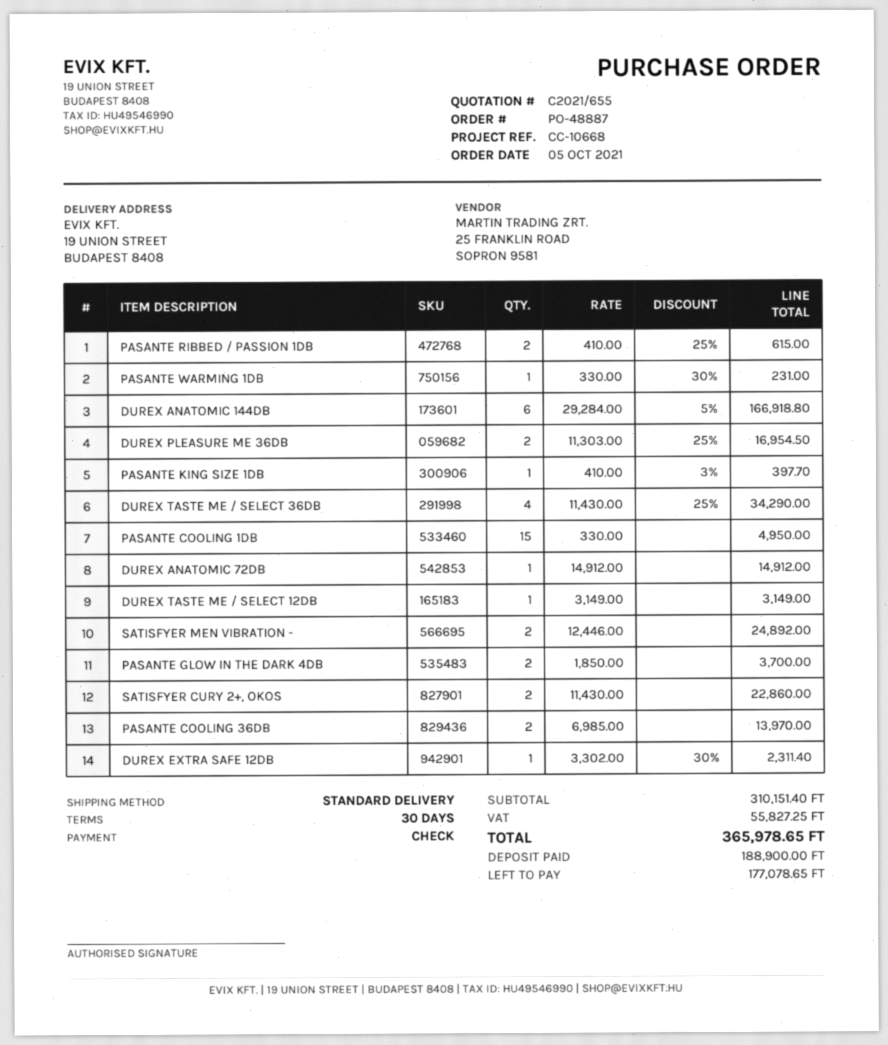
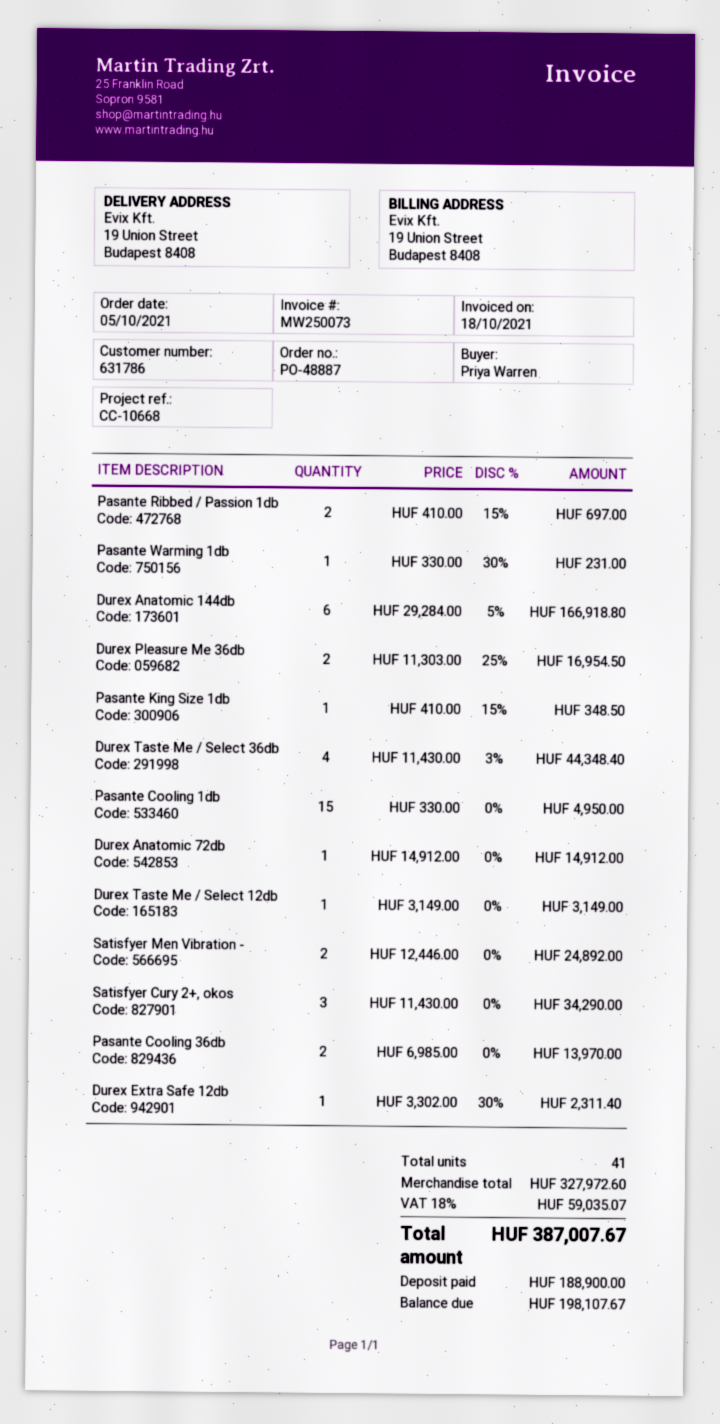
PASANTE RIBBED / PASSION 1DB: 2 x 410.00 - 25% = 615.00 -> 2 x 410.00 - 15% = 697.00
PASANTE KING SIZE 1DB: 1 x 410.00 - 3% = 397.70 -> 1 x 410.00 - 15% = 348.50
DUREX TASTE ME / SELECT 36DB: 4 x 11430.00 - 25% = 34290.00 -> 4 x 11430.00 - 3% = 44348.40
PASANTE GLOW IN THE DARK 4DB: 2 x 1850.00 = 3700.00 -> none
SATISFYER CURY 2+, OKOS: 2 x 11430.00 = 22860.00 -> 3 x 11430.00 = 34290.00
subtotal: 310151.40 -> 327972.60
tax: 55827.25 -> 59035.07
total: 365978.65 -> 387007.67
balance: 177078.65 -> 198107.67

